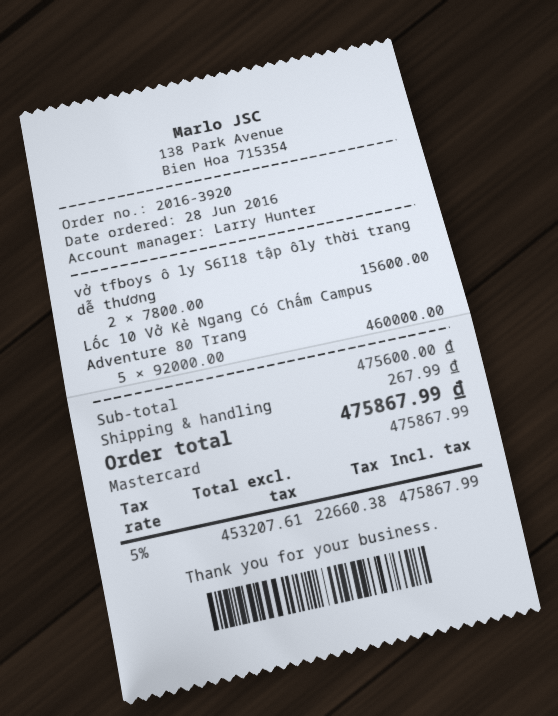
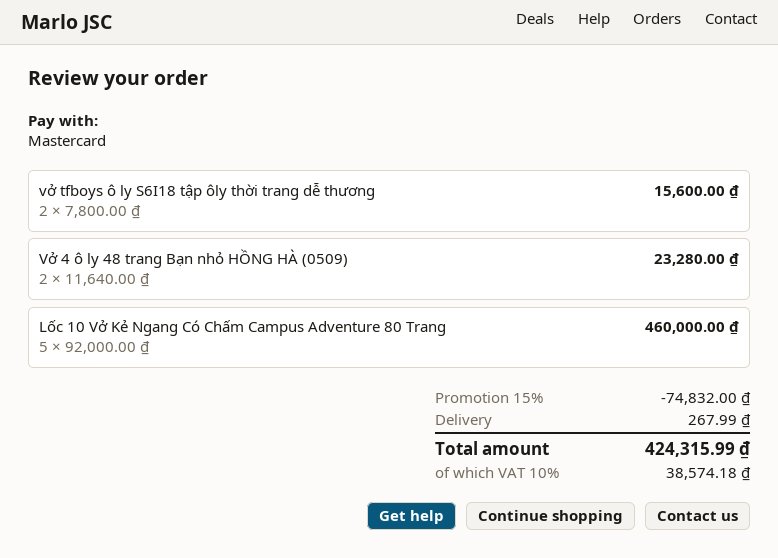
Vở 4 ô ly 48 trang Bạn nhỏ HỒNG HÀ (0509): none -> 2 x 11640.00 = 23280.00
discount: none -> 15% = 74832.00
tax: 5% = 22660.38 -> 10% = 38574.18
total: 475867.99 -> 424315.99

